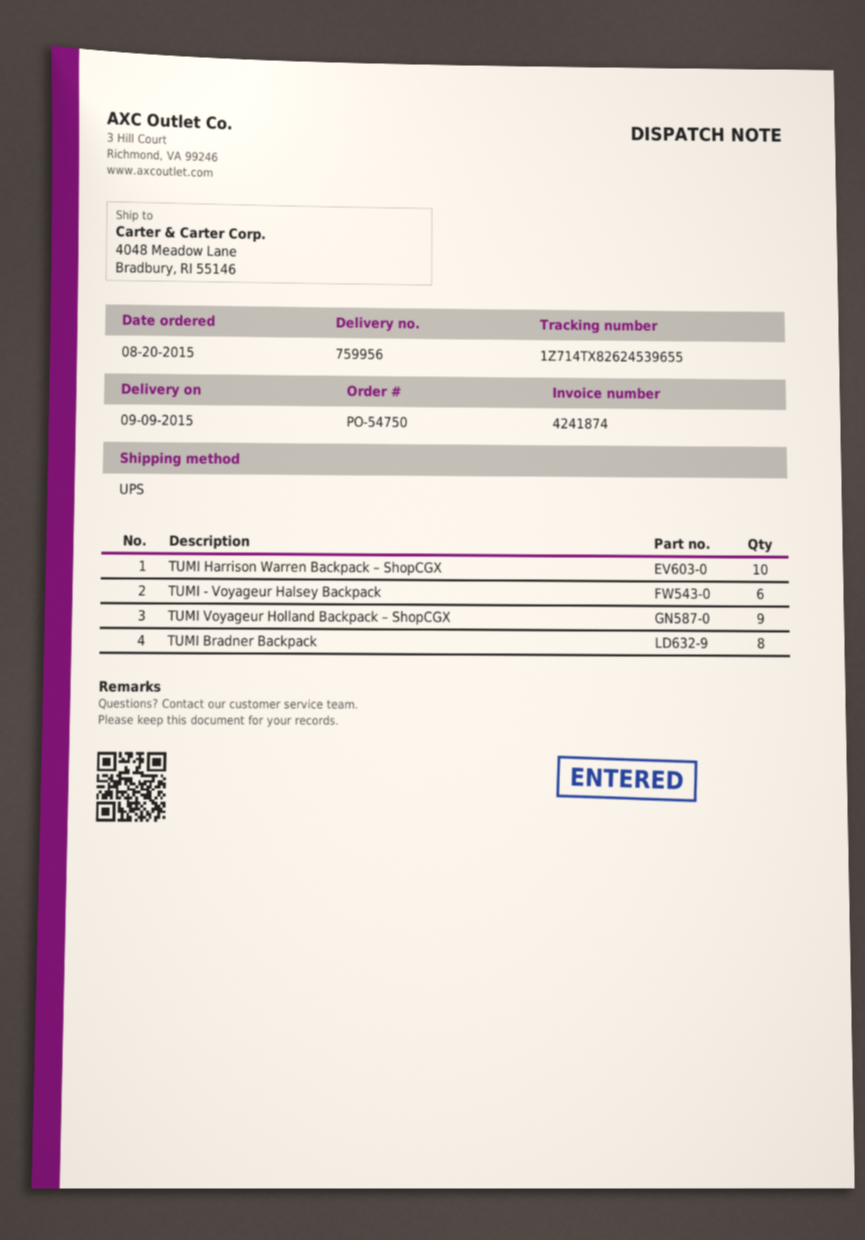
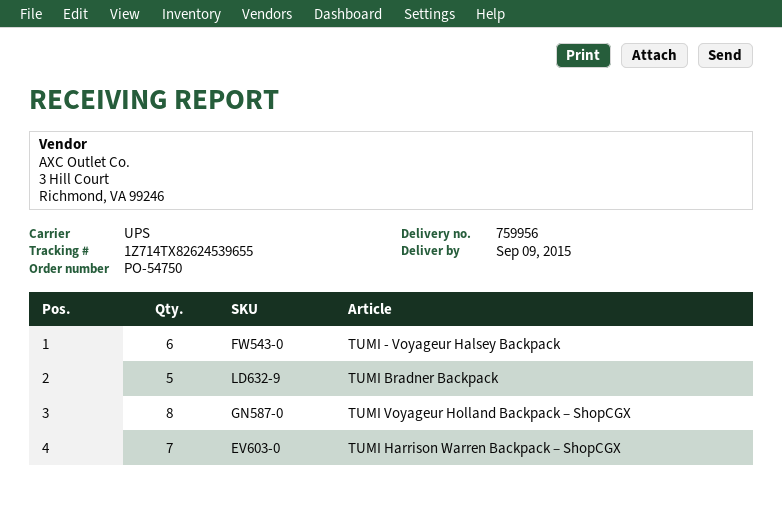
TUMI Harrison Warren Backpack – ShopCGX: 10 -> 7
TUMI Voyageur Holland Backpack – ShopCGX: 9 -> 8
TUMI Bradner Backpack: 8 -> 5

